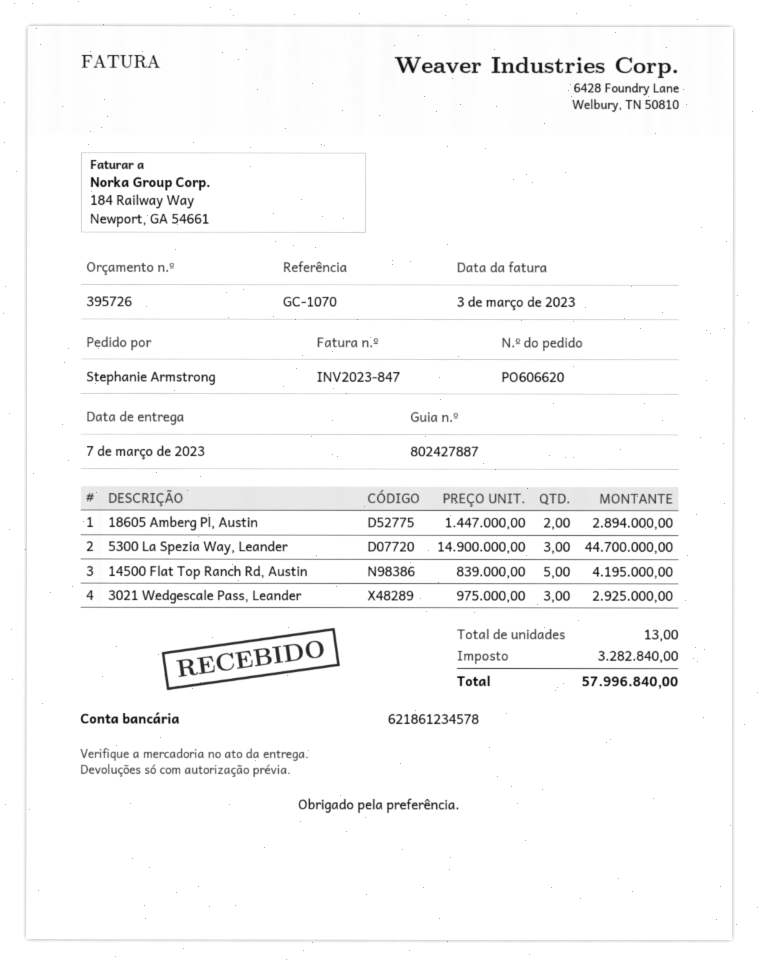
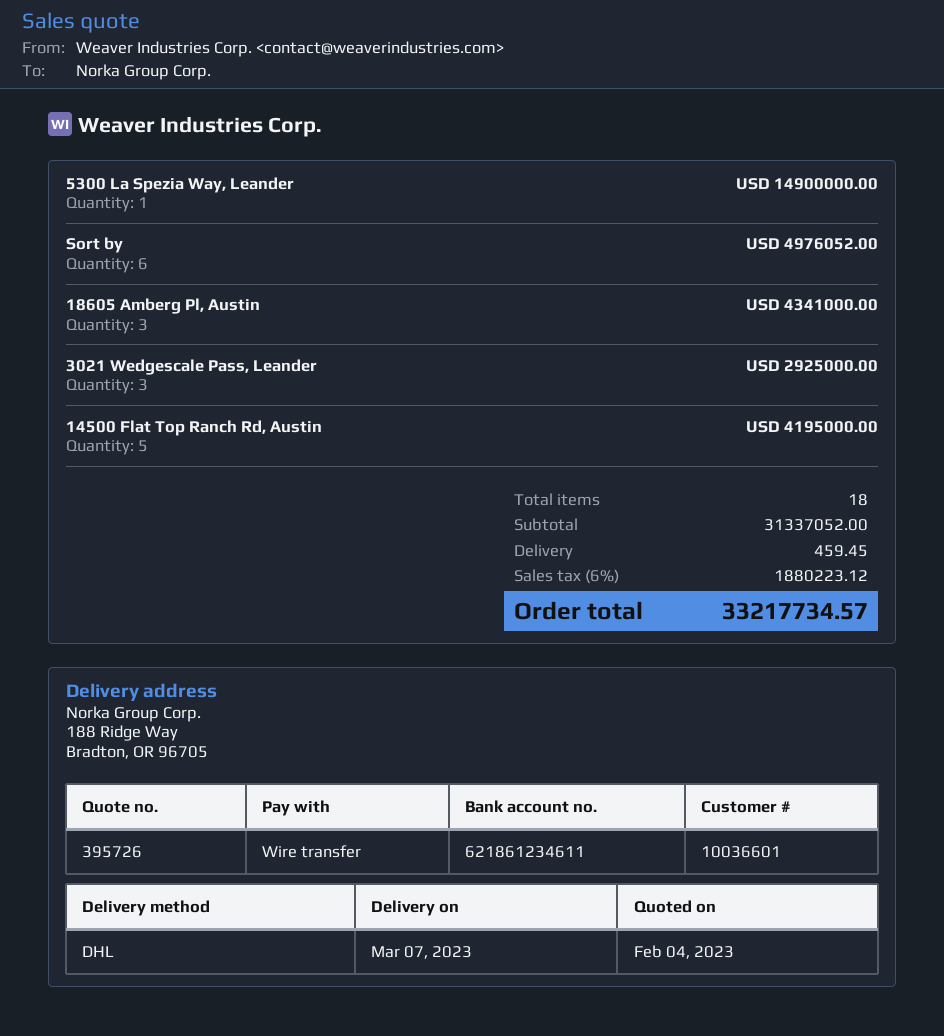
bank account: 621861234578 -> 621861234611
18605 Amberg Pl, Austin: 2 for 2894000.00 -> 3 for 4341000.00
5300 La Spezia Way, Leander: 3 for 44700000.00 -> 1 for 14900000.00
Sort by: none -> 6 for 4976052.00
total quantity: 13 -> 18
shipping: none -> 459.45
tax: 3282840.00 -> 1880223.12
total: 57996840.00 -> 33217734.57

